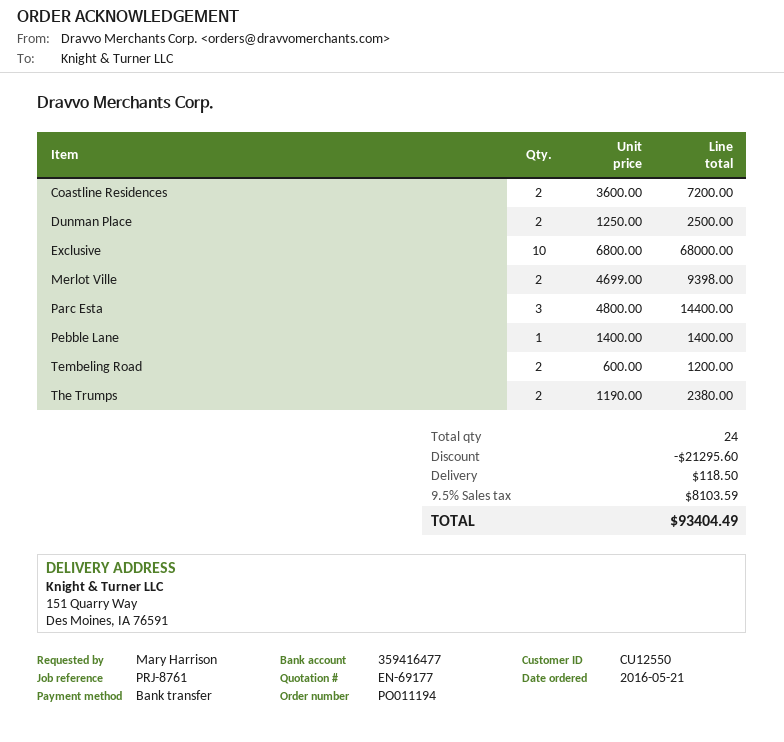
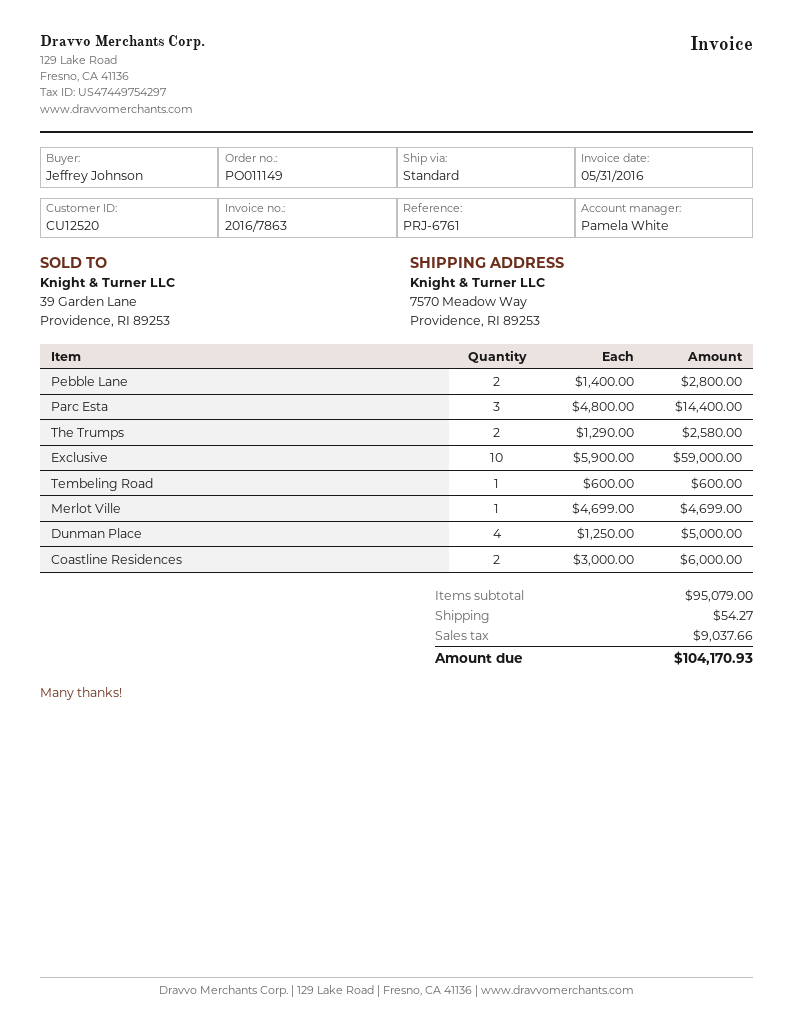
order number: PO011194 -> PO011149
customer number: CU12550 -> CU12520
reference: PRJ-8761 -> PRJ-6761
ordered by: Mary Harrison -> Jeffrey Johnson
ship to: 151 Quarry Way, Des Moines, IA 76591 -> 7570 Meadow Way, Providence, RI 89253
Coastline Residences: 2 x 3600.00 = 7200.00 -> 2 x 3000.00 = 6000.00
Dunman Place: 2 x 1250.00 = 2500.00 -> 4 x 1250.00 = 5000.00
Exclusive: 10 x 6800.00 = 68000.00 -> 10 x 5900.00 = 59000.00
Merlot Ville: 2 x 4699.00 = 9398.00 -> 1 x 4699.00 = 4699.00
Pebble Lane: 1 x 1400.00 = 1400.00 -> 2 x 1400.00 = 2800.00
Tembeling Road: 2 x 600.00 = 1200.00 -> 1 x 600.00 = 600.00
The Trumps: 2 x 1190.00 = 2380.00 -> 2 x 1290.00 = 2580.00
discount: 21295.60 -> none
shipping: 118.50 -> 54.27
tax: 8103.59 -> 9037.66
total: 93404.49 -> 104170.93

